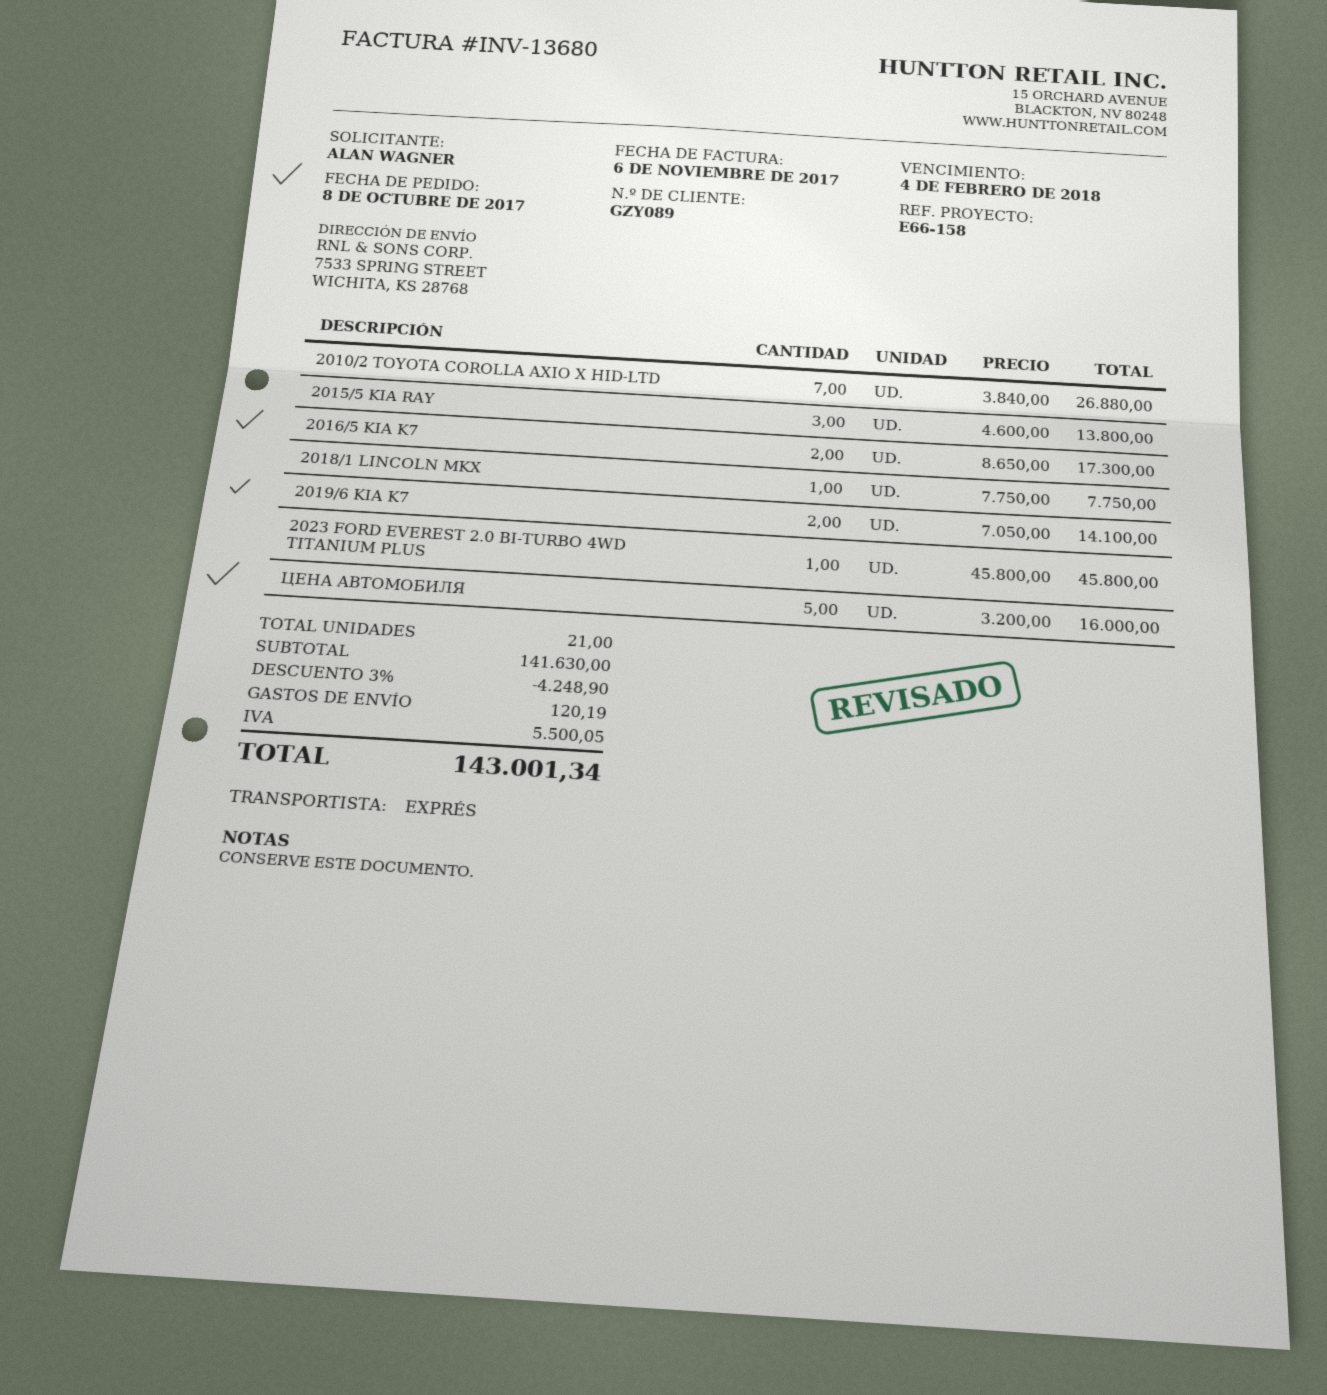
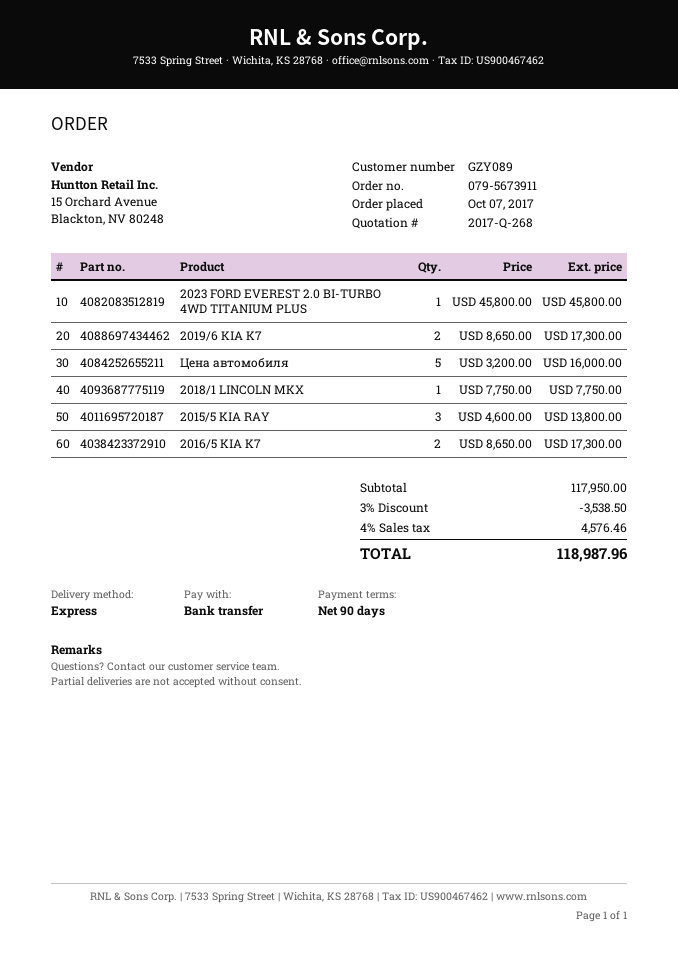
order date: 2017-10-08 -> 2017-10-07
2010/2 TOYOTA COROLLA AXIO X HID-LTD: 7 x 3840.00 = 26880.00 -> none
2019/6 KIA K7: 2 x 7050.00 = 14100.00 -> 2 x 8650.00 = 17300.00
subtotal: 141630.00 -> 117950.00
discount: 3% = 4248.90 -> 3% = 3538.50
shipping: 120.19 -> none
tax: 5500.05 -> 4576.46
total: 143001.34 -> 118987.96

